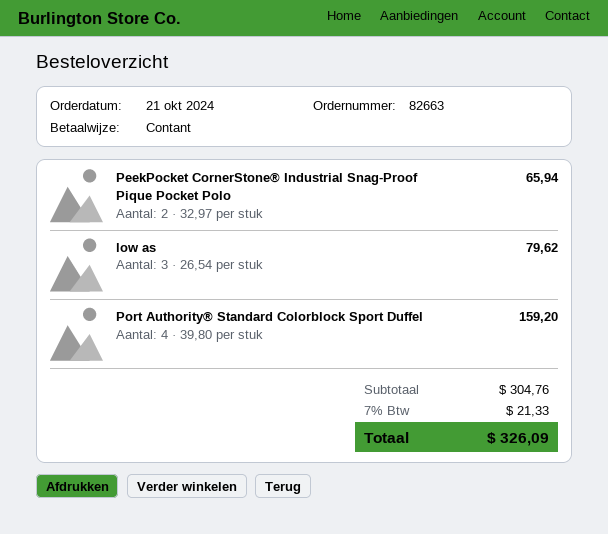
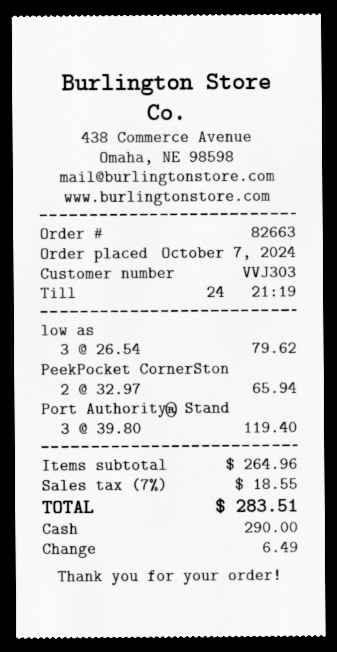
order date: 2024-10-21 -> 2024-10-07
Port Authority® Standard Colorblock Sport Duffel: 4 x 39.80 = 159.20 -> 3 x 39.80 = 119.40
subtotal: 304.76 -> 264.96
tax: 7% = 21.33 -> 7% = 18.55
total: 326.09 -> 283.51

